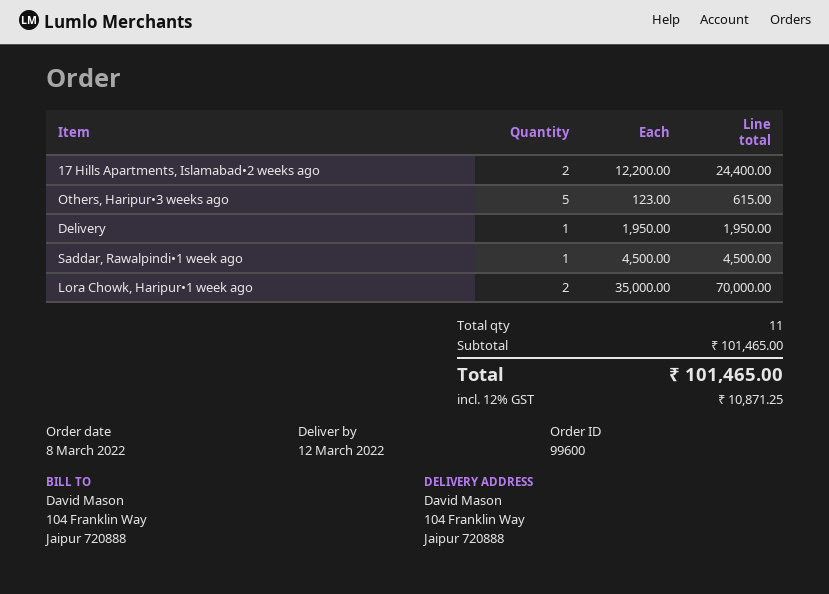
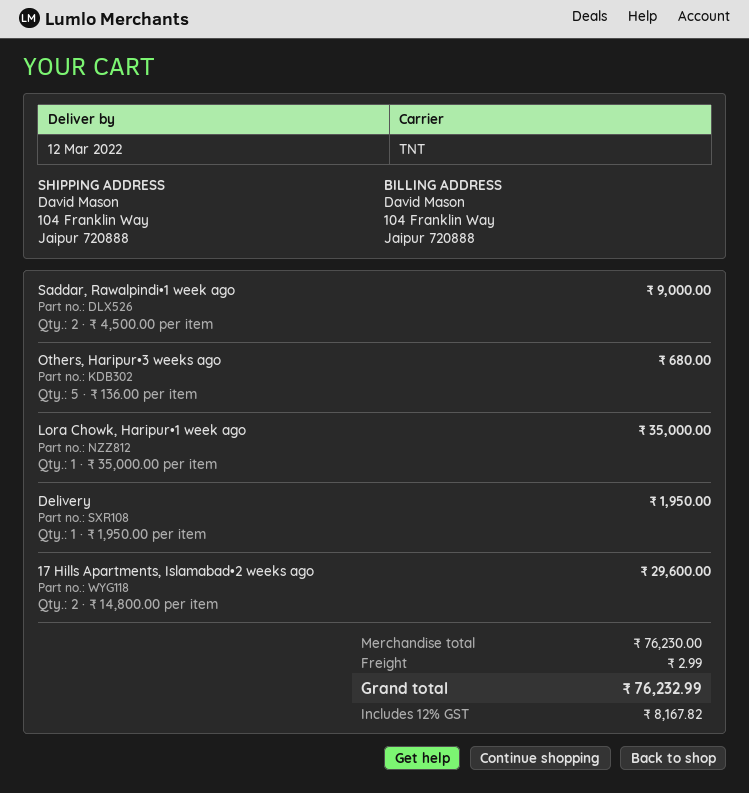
17 Hills Apartments, Islamabad•2 weeks ago: 2 x 12200.00 = 24400.00 -> 2 x 14800.00 = 29600.00
Others, Haripur•3 weeks ago: 5 x 123.00 = 615.00 -> 5 x 136.00 = 680.00
Saddar, Rawalpindi•1 week ago: 1 x 4500.00 = 4500.00 -> 2 x 4500.00 = 9000.00
Lora Chowk, Haripur•1 week ago: 2 x 35000.00 = 70000.00 -> 1 x 35000.00 = 35000.00
subtotal: 101465.00 -> 76230.00
shipping: none -> 2.99
tax: 12% = 10871.25 -> 12% = 8167.82
total: 101465.00 -> 76232.99

